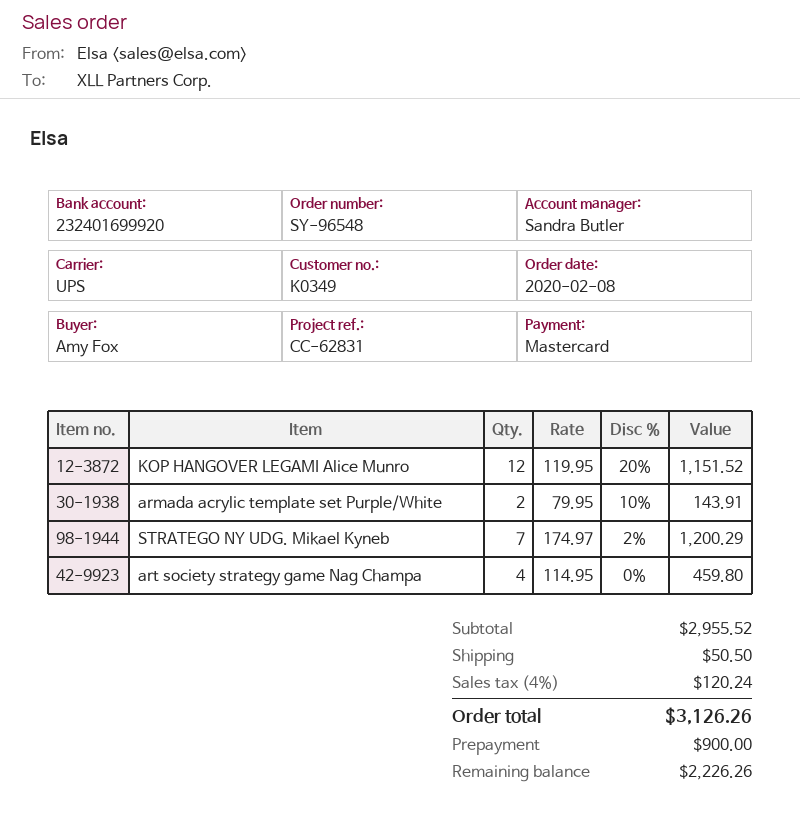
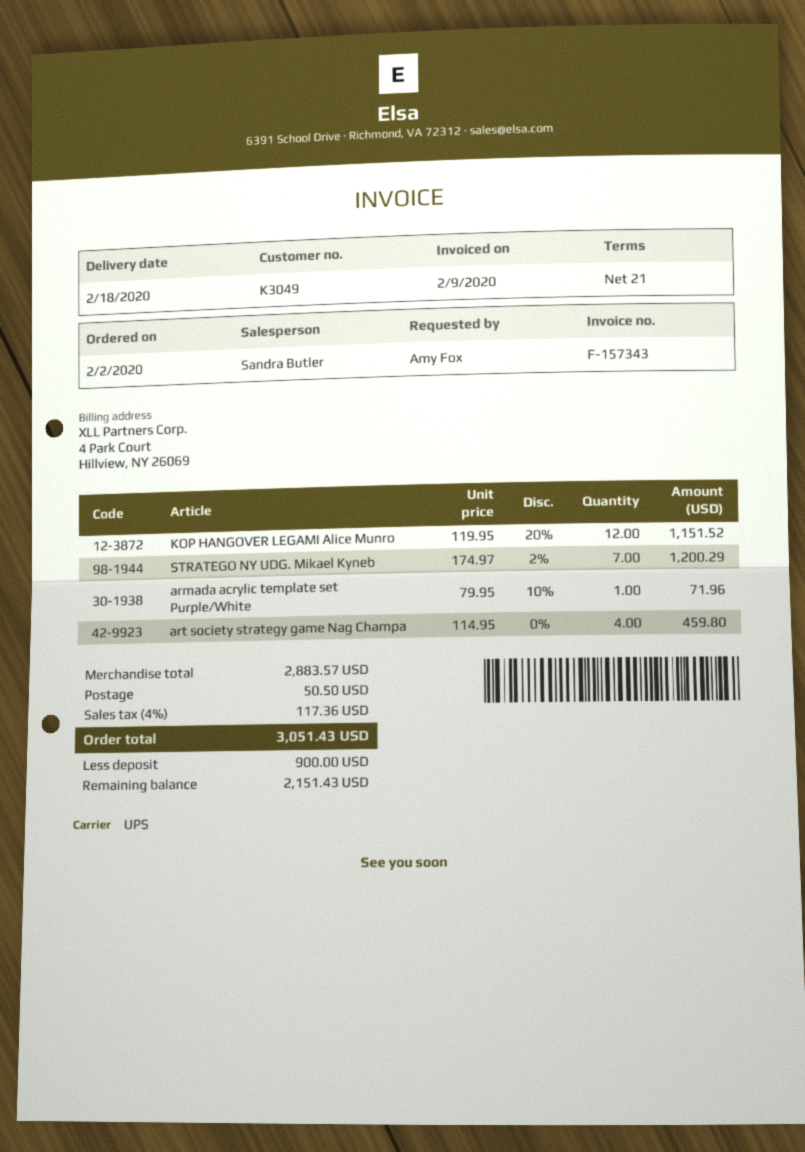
order date: 2020-02-08 -> 2020-02-02
customer number: K0349 -> K3049
armada acrylic template set Purple/White: 2 x 79.95 - 10% = 143.91 -> 1 x 79.95 - 10% = 71.96
subtotal: 2955.52 -> 2883.57
tax: 4% = 120.24 -> 4% = 117.36
total: 3126.26 -> 3051.43
balance: 2226.26 -> 2151.43

